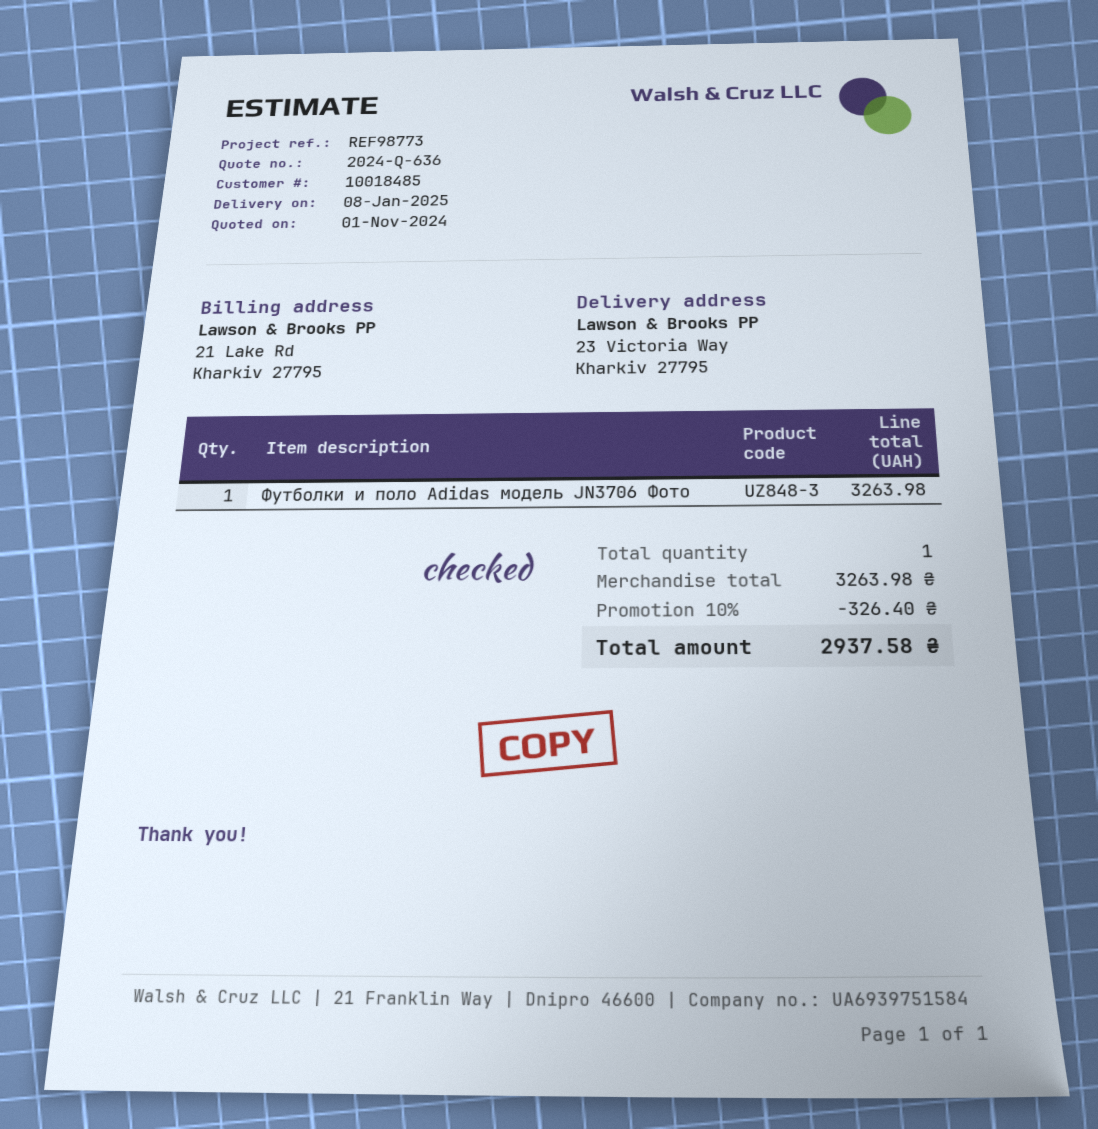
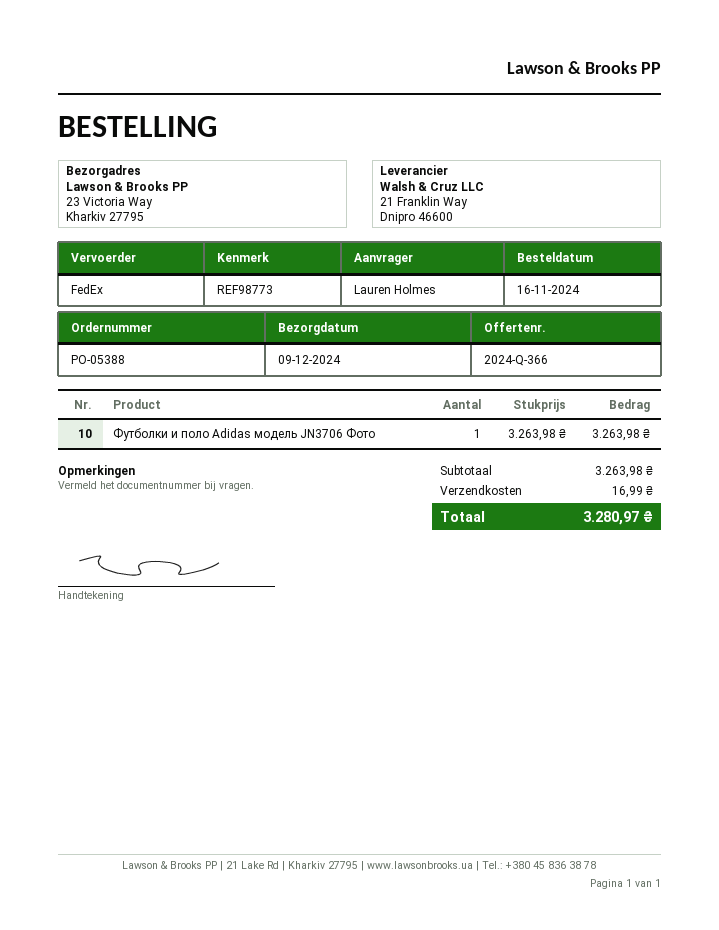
quote number: 2024-Q-636 -> 2024-Q-366
delivery date: 2025-01-08 -> 2024-12-09
discount: 10% = 326.40 -> none
shipping: none -> 16.99
total: 2937.58 -> 3280.97

